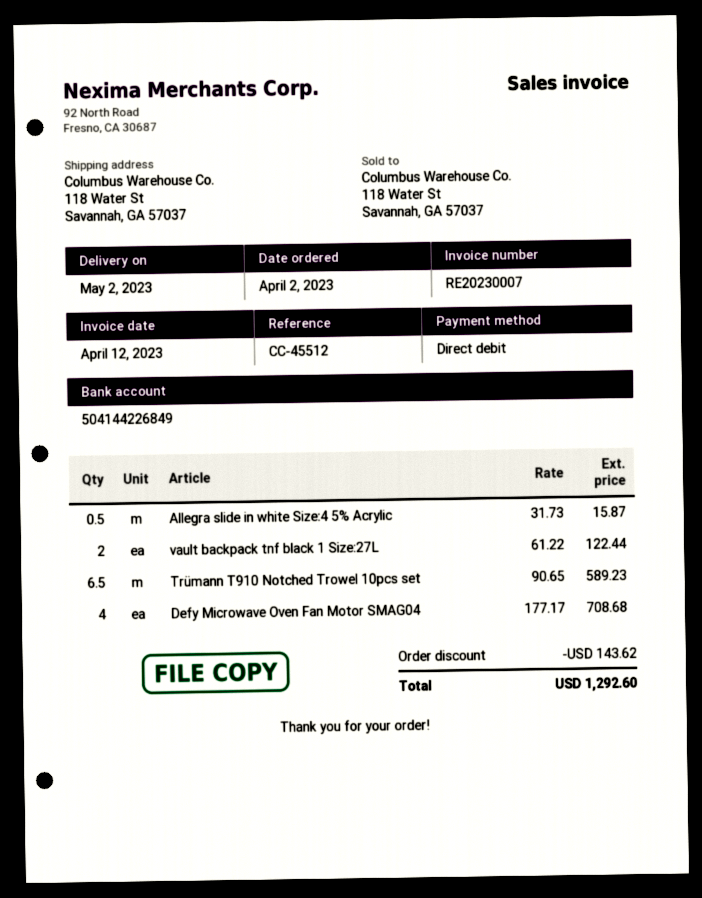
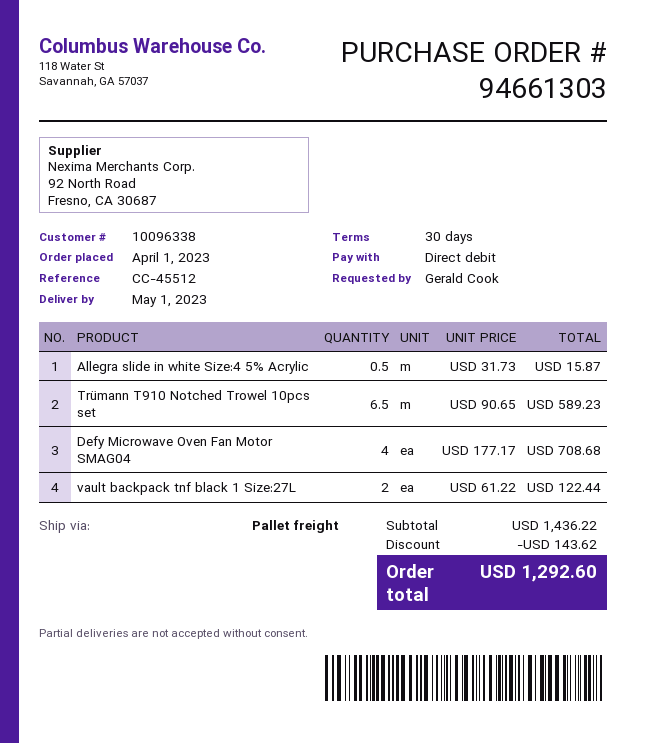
order date: 2023-04-02 -> 2023-04-01
delivery date: 2023-05-02 -> 2023-05-01

